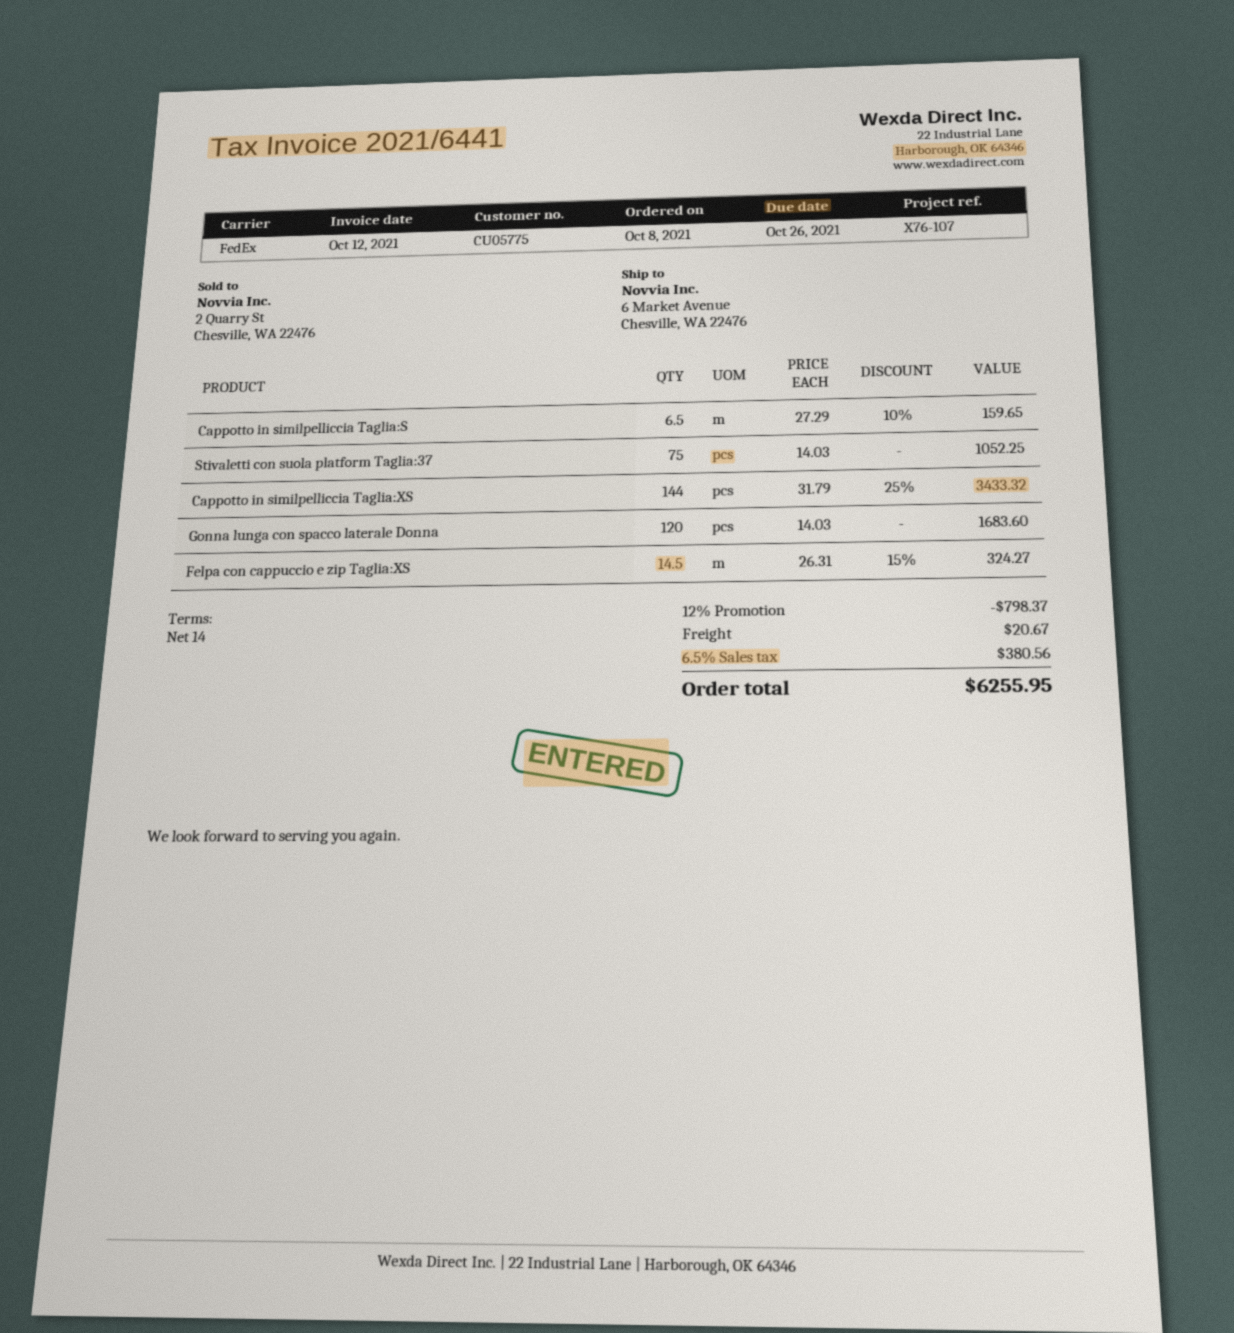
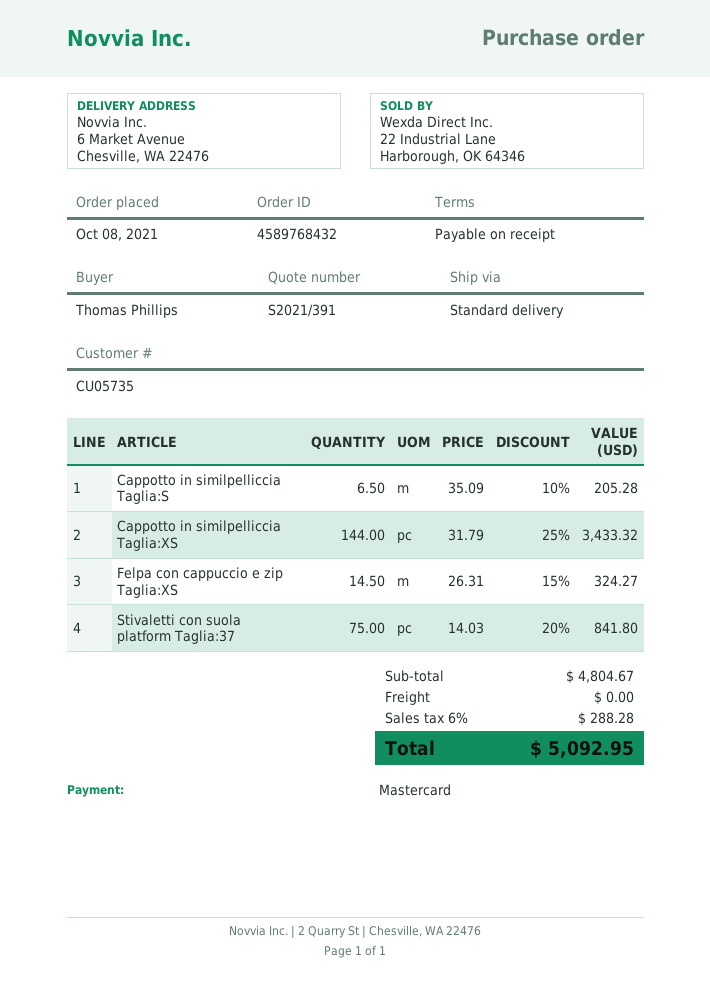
payment terms: 14 days -> on receipt
customer number: CU05775 -> CU05735
shipping method: FedEx -> standard
Cappotto in similpelliccia Taglia:S: 6.5 x 27.29 - 10% = 159.65 -> 6.5 x 35.09 - 10% = 205.28
Stivaletti con suola platform Taglia:37: 75 x 14.03 = 1052.25 -> 75 x 14.03 - 20% = 841.80
Gonna lunga con spacco laterale Donna: 120 x 14.03 = 1683.60 -> none
discount: 12% = 798.37 -> none
shipping: 20.67 -> 0.00
tax: 6.5% = 380.56 -> 6% = 288.28
total: 6255.95 -> 5092.95

